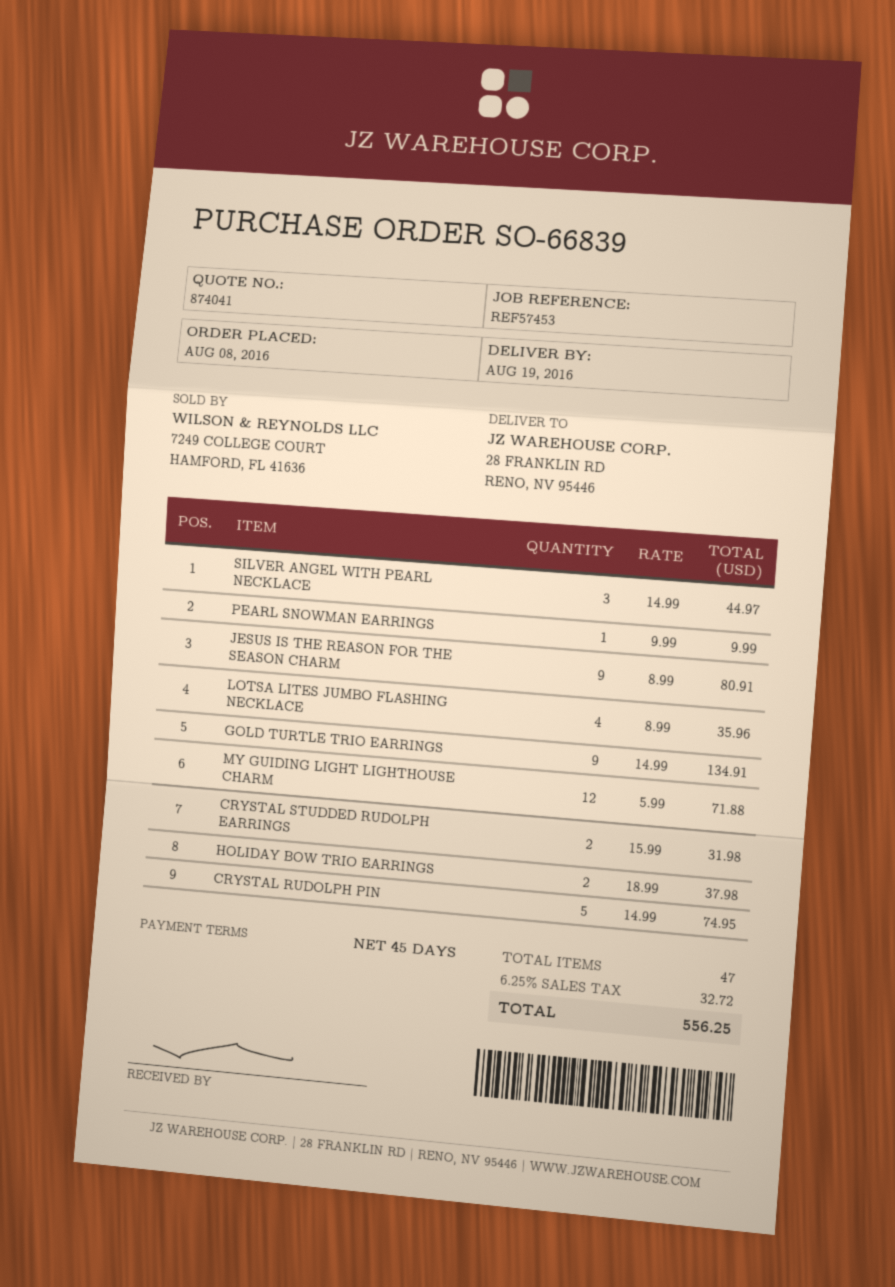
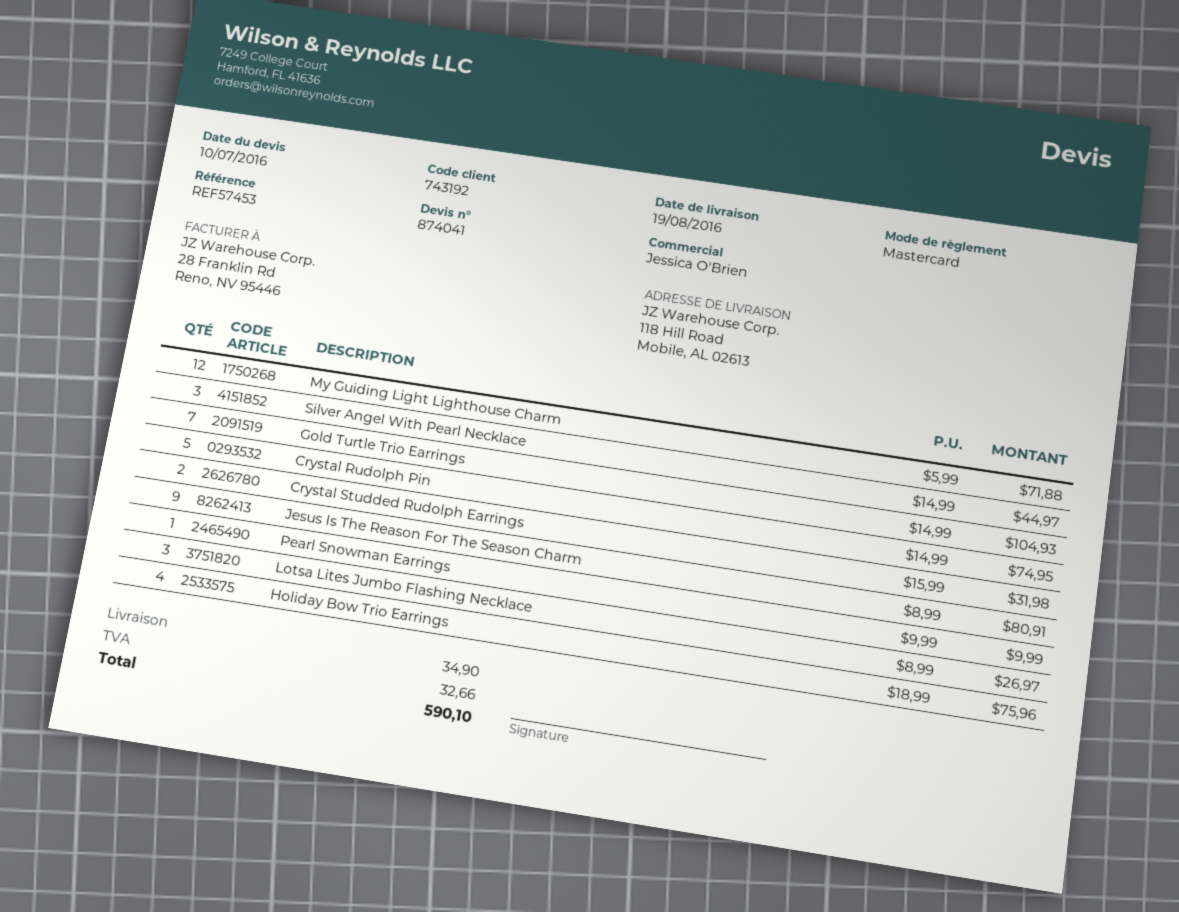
ship to: 28 FRANKLIN RD, RENO, NV 95446 -> 118 Hill Road, Mobile, AL 02613
LOTSA LITES JUMBO FLASHING NECKLACE: 4 x 8.99 = 35.96 -> 3 x 8.99 = 26.97
GOLD TURTLE TRIO EARRINGS: 9 x 14.99 = 134.91 -> 7 x 14.99 = 104.93
HOLIDAY BOW TRIO EARRINGS: 2 x 18.99 = 37.98 -> 4 x 18.99 = 75.96
shipping: none -> 34.90
tax: 32.72 -> 32.66
total: 556.25 -> 590.10

